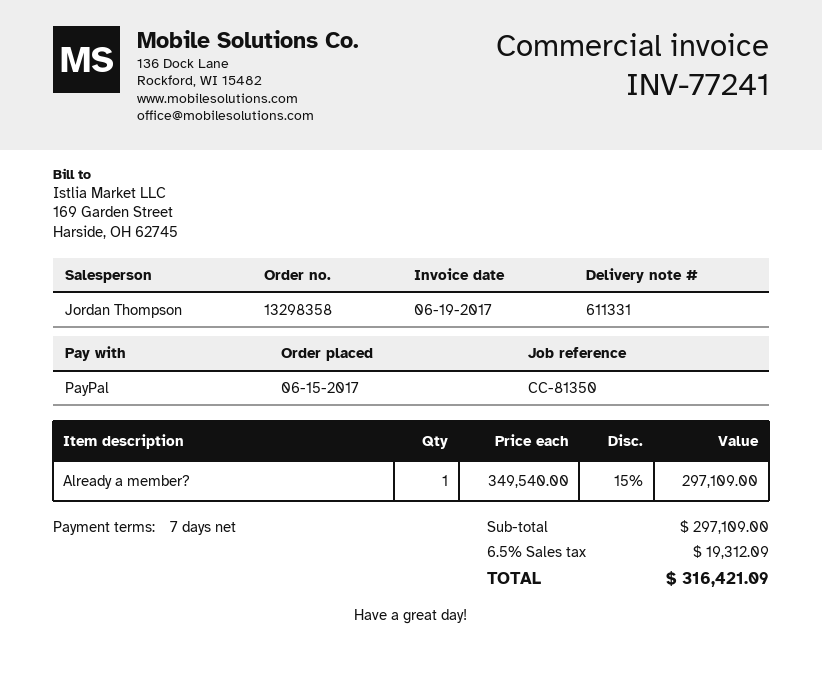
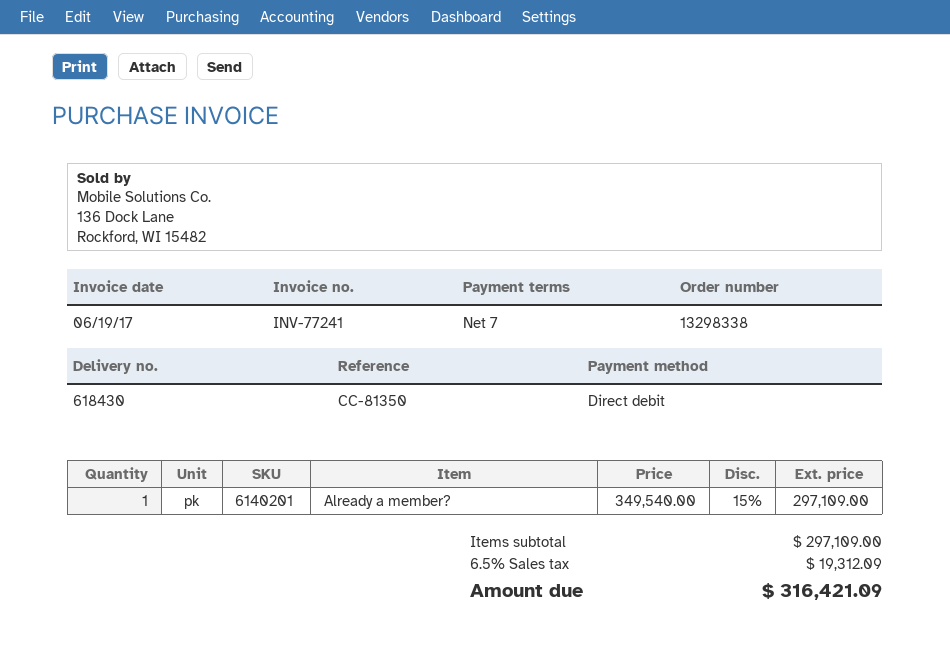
order number: 13298358 -> 13298338
delivery note number: 611331 -> 618430
payment method: PayPal -> direct debit

